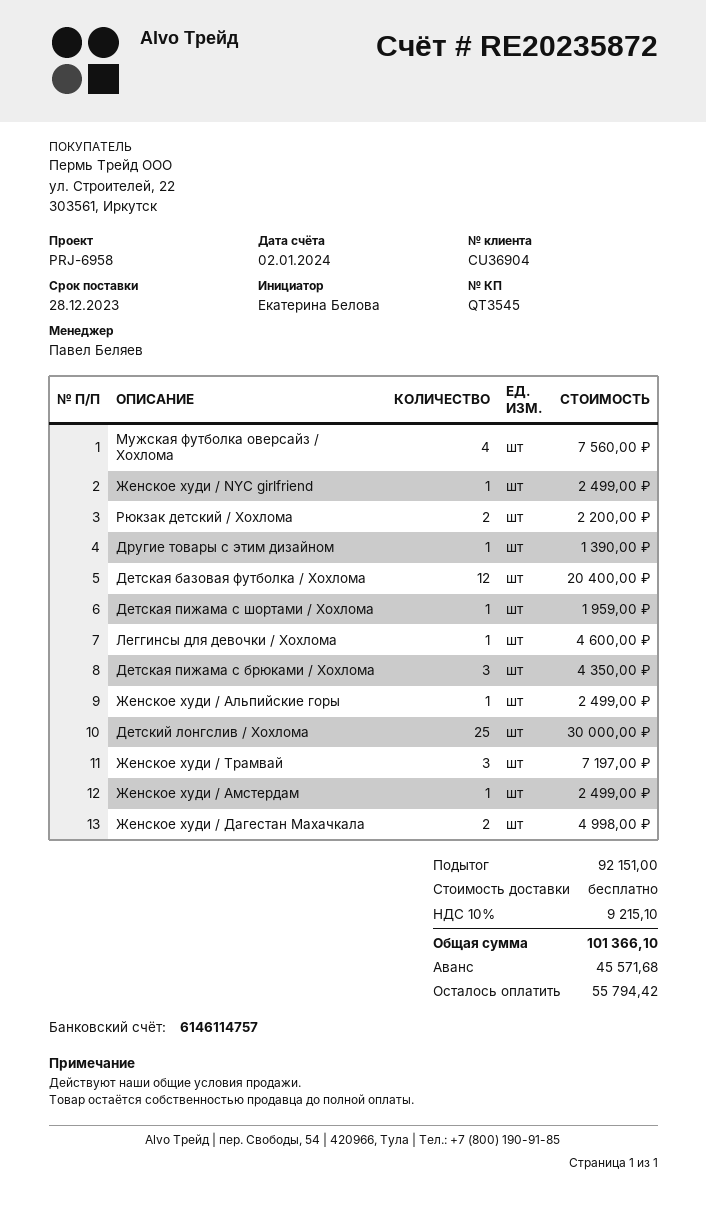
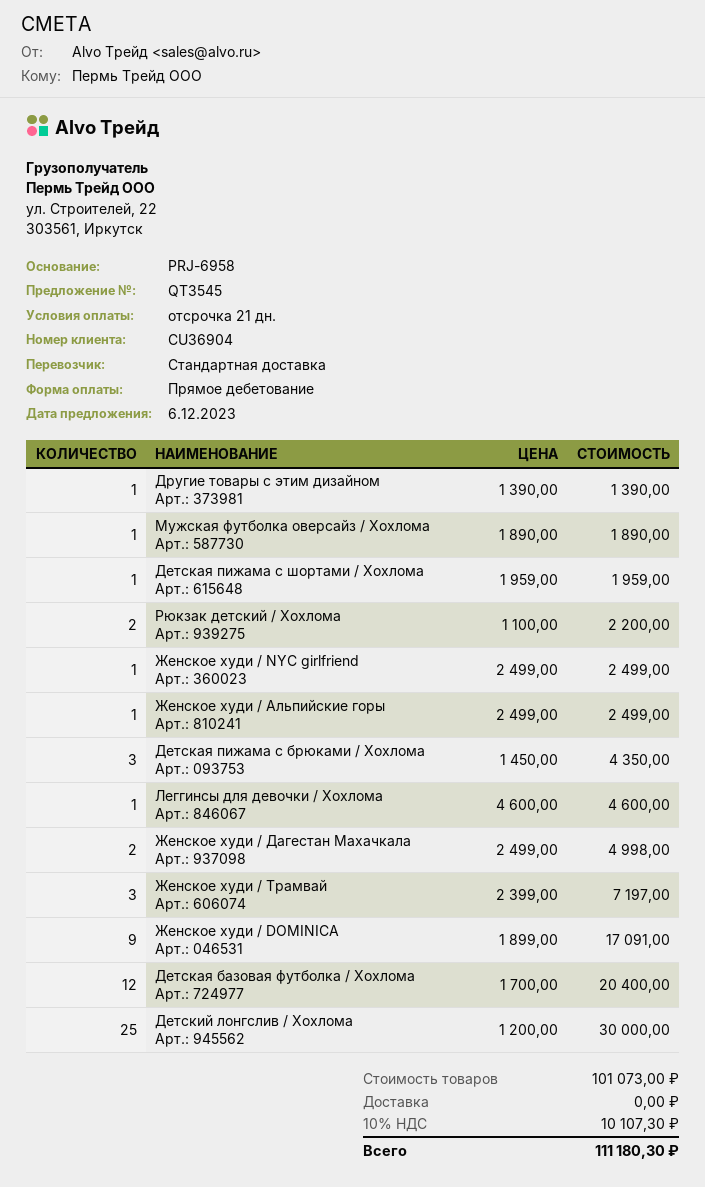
Мужская футболка оверсайз / Хохлома: 4 for 7560.00 -> 1 for 1890.00
Женское худи / Амстердам: 1 for 2499.00 -> none
Женское худи / DOMINICA: none -> 9 for 17091.00
subtotal: 92151.00 -> 101073.00
tax: 10% = 9215.10 -> 10% = 10107.30
total: 101366.10 -> 111180.30

